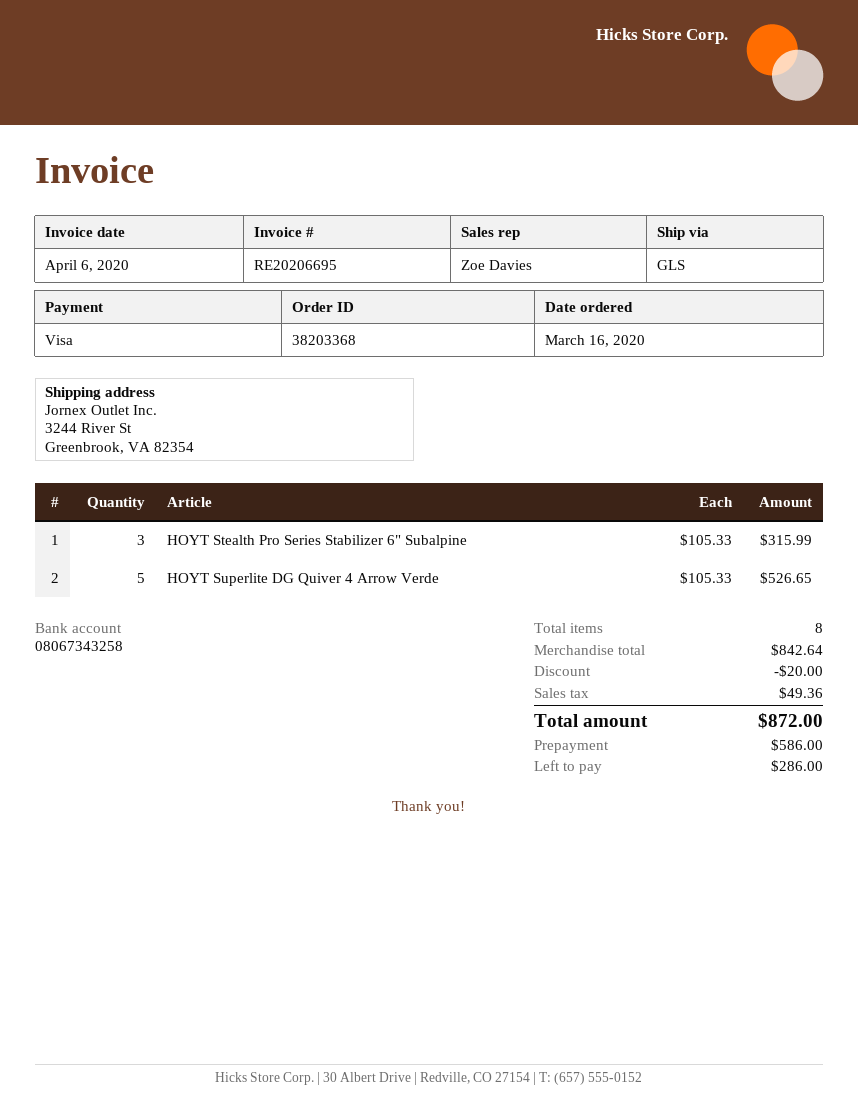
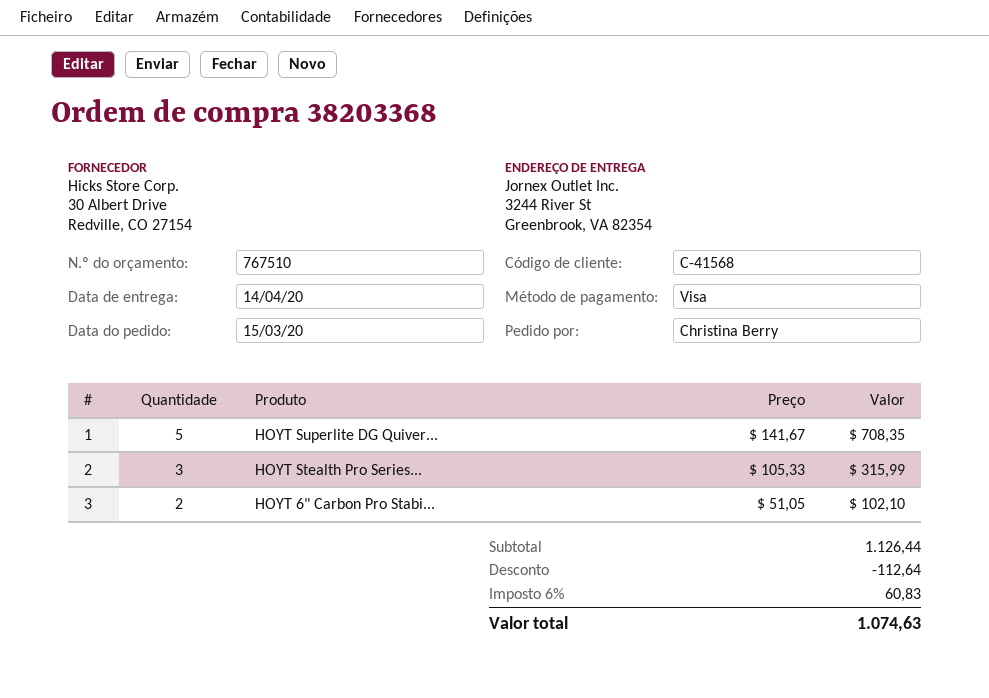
order date: 2020-03-16 -> 2020-03-15
HOYT Superlite DG Quiver 4 Arrow Verde: 5 x 105.33 = 526.65 -> 5 x 141.67 = 708.35
HOYT 6" Carbon Pro Stabi...: none -> 2 x 51.05 = 102.10
subtotal: 842.64 -> 1126.44
discount: 20.00 -> 112.64
tax: 49.36 -> 60.83
total: 872.00 -> 1074.63

